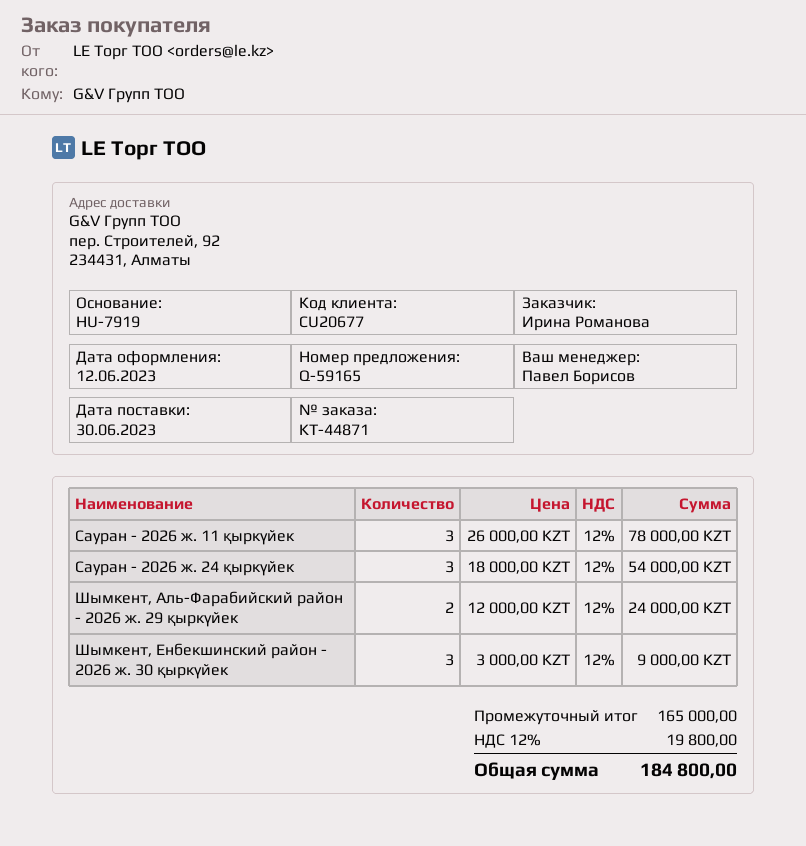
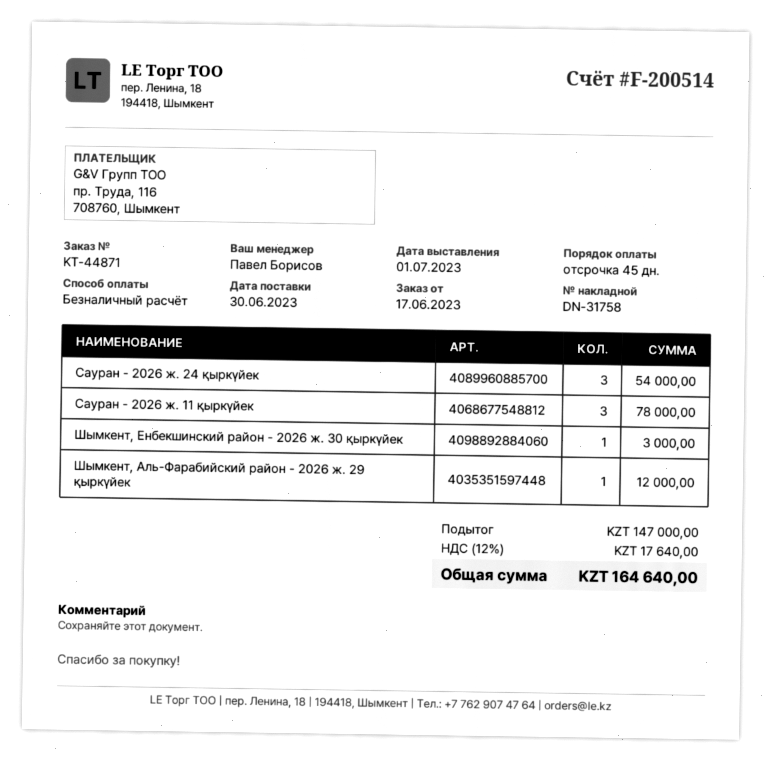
order date: 2023-06-12 -> 2023-06-17
Шымкент, Аль-Фарабийский район - 2026 ж. 29 қыркүйек: 2 for 24000.00 -> 1 for 12000.00
Шымкент, Енбекшинский район - 2026 ж. 30 қыркүйек: 3 for 9000.00 -> 1 for 3000.00
subtotal: 165000.00 -> 147000.00
tax: 12% = 19800.00 -> 12% = 17640.00
total: 184800.00 -> 164640.00

